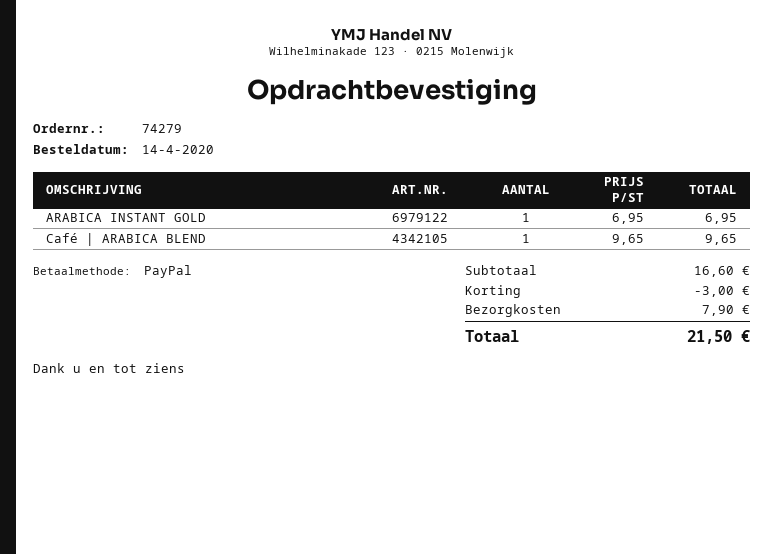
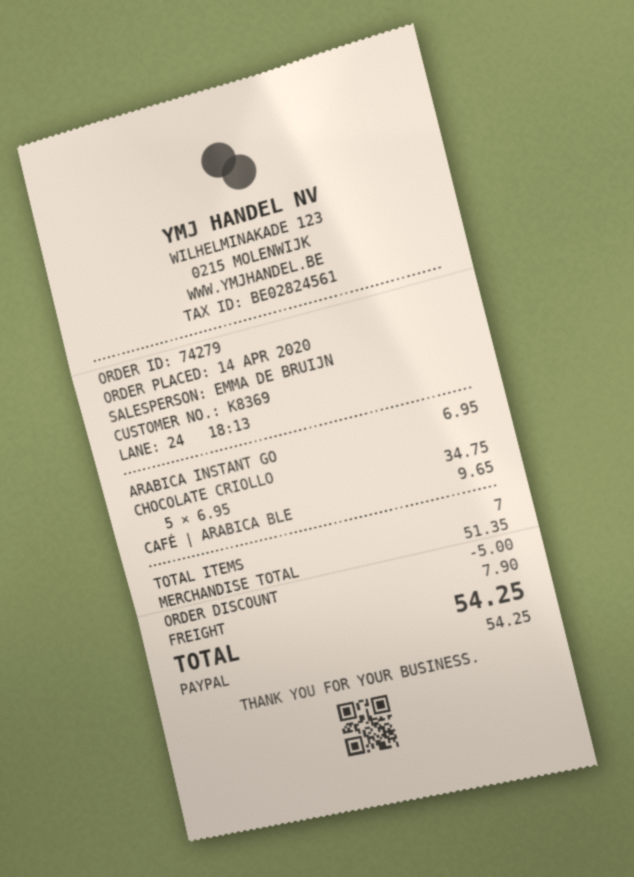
CHOCOLATE CRIOLLO: none -> 5 x 6.95 = 34.75
subtotal: 16.60 -> 51.35
discount: 3.00 -> 5.00
total: 21.50 -> 54.25

